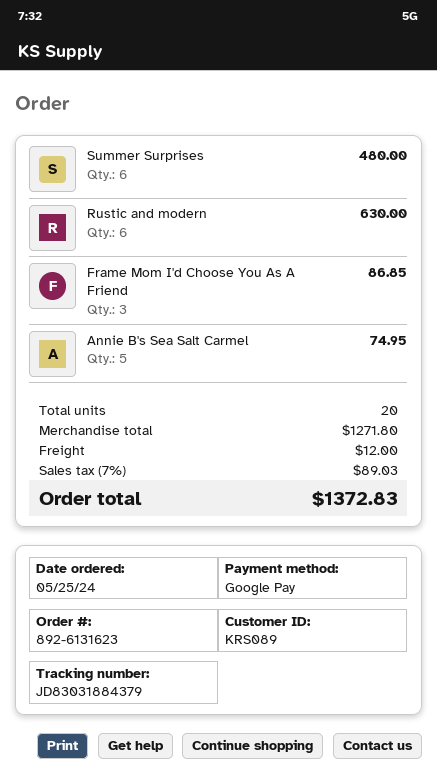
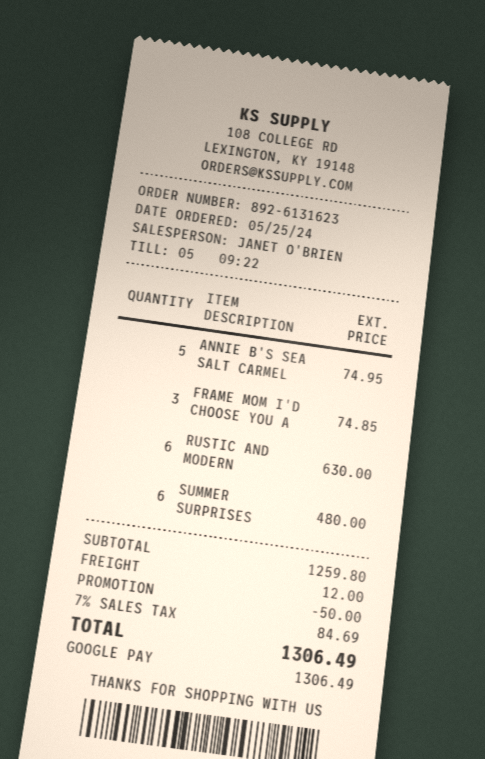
Frame Mom I'd Choose You As A Friend: 3 for 86.85 -> 3 for 74.85
subtotal: 1271.80 -> 1259.80
discount: none -> 50.00
tax: 7% = 89.03 -> 7% = 84.69
total: 1372.83 -> 1306.49

